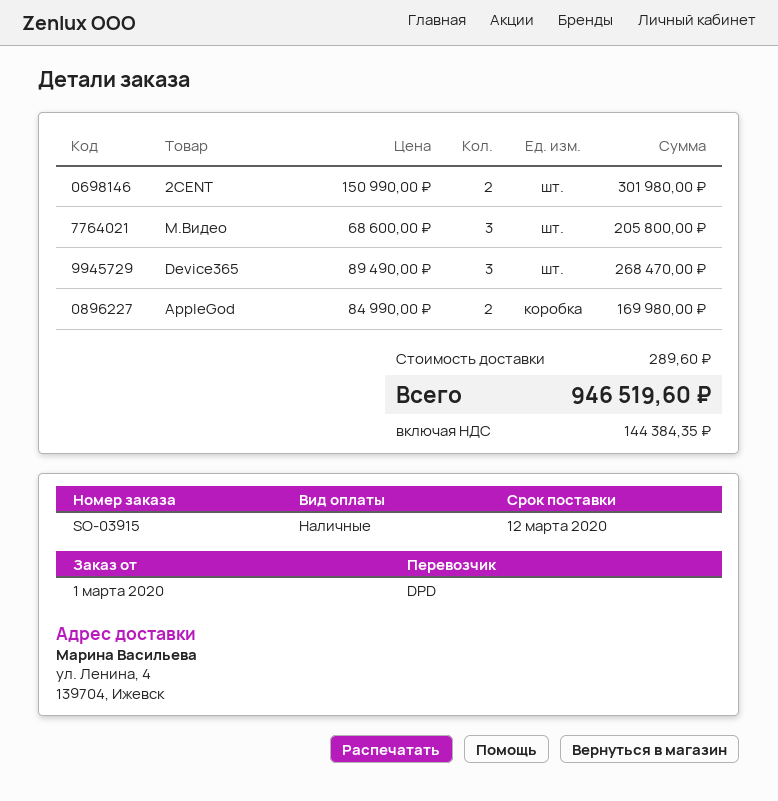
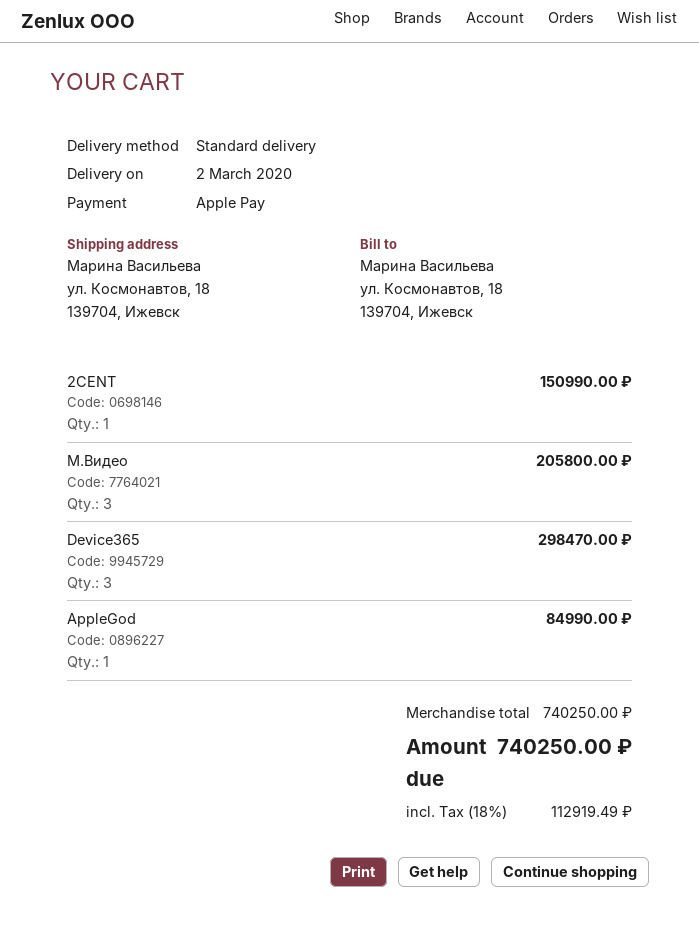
delivery date: 2020-03-12 -> 2020-03-02
payment method: cash -> Apple Pay
shipping method: DPD -> standard
ship to: ул. Ленина, 4, 139704, Ижевск -> ул. Космонавтов, 18, 139704, Ижевск
2CENT: 2 for 301980.00 -> 1 for 150990.00
Device365: 3 for 268470.00 -> 3 for 298470.00
AppleGod: 2 for 169980.00 -> 1 for 84990.00
shipping: 289.60 -> none
tax: 144384.35 -> 112919.49
total: 946519.60 -> 740250.00

